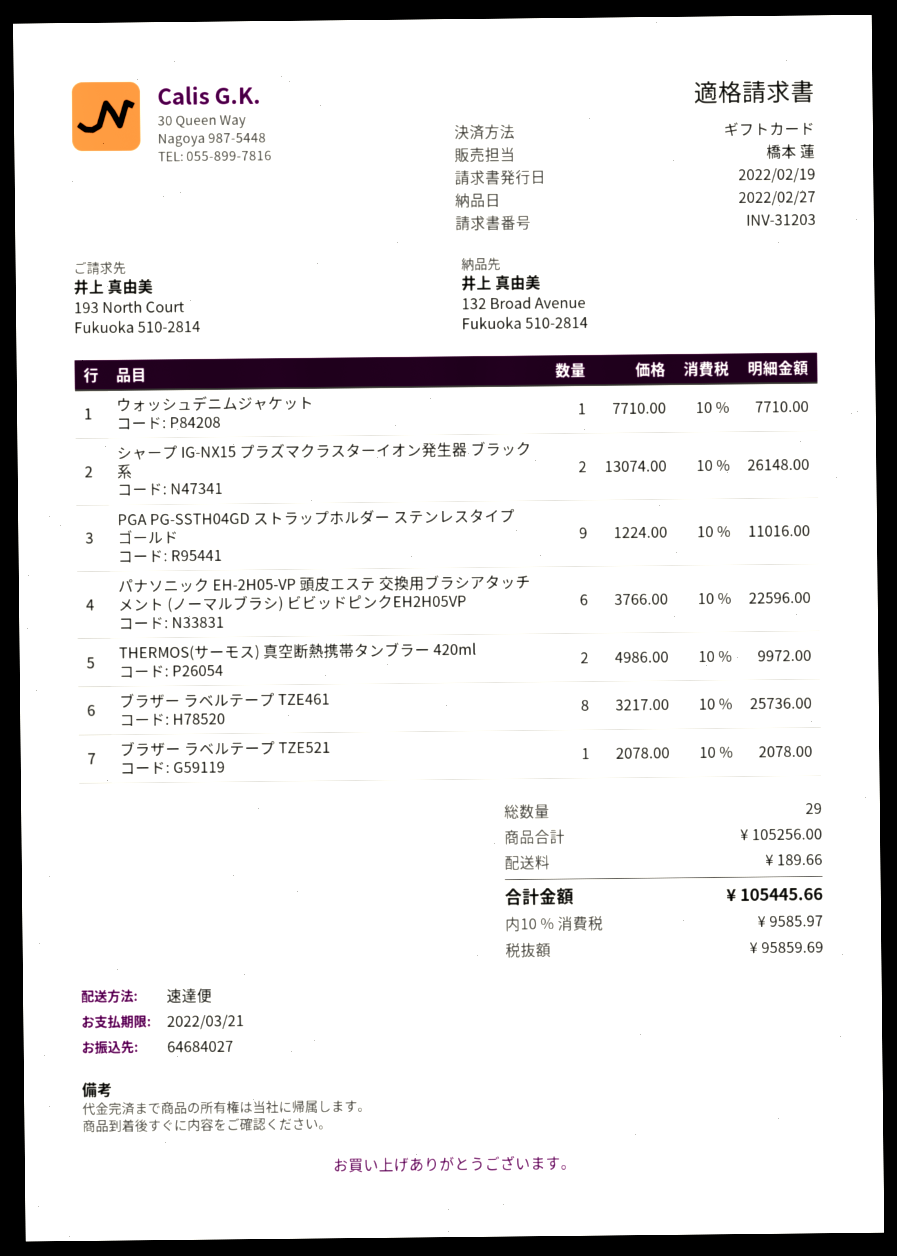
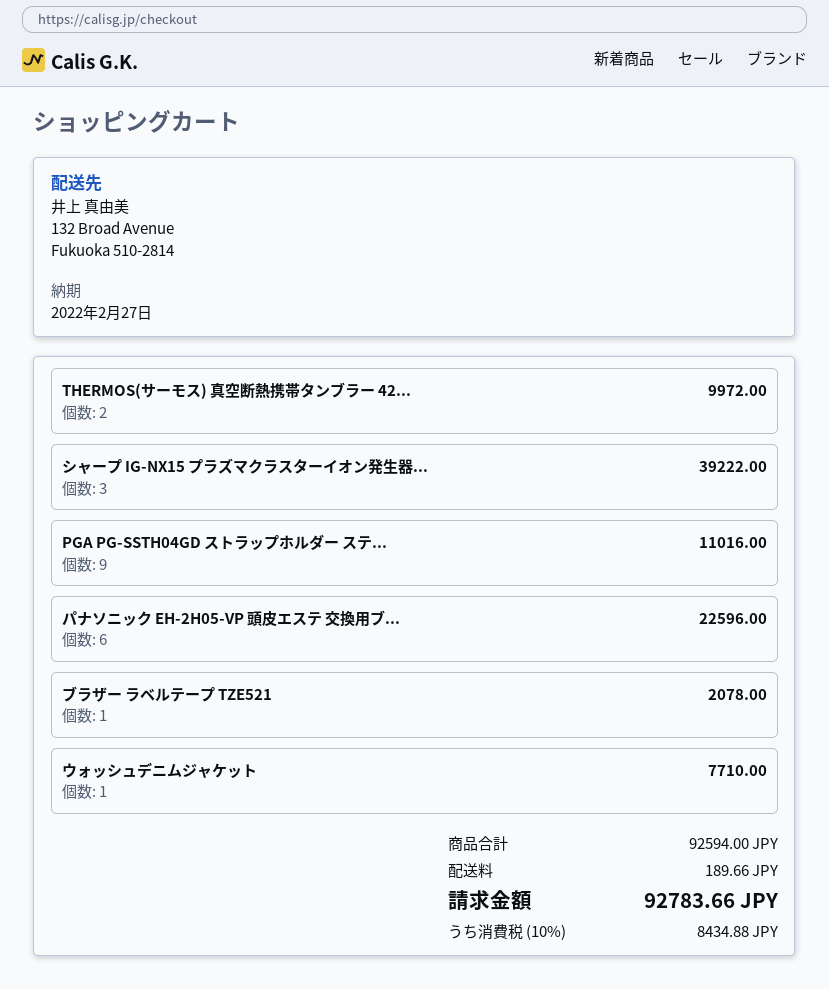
シャープ IG-NX15 プラズマクラスターイオン発生器 ブラック系: 2 for 26148.00 -> 3 for 39222.00
ブラザー ラベルテープ TZE461: 8 for 25736.00 -> none
subtotal: 105256.00 -> 92594.00
tax: 10% = 9585.97 -> 10% = 8434.88
total: 105445.66 -> 92783.66

